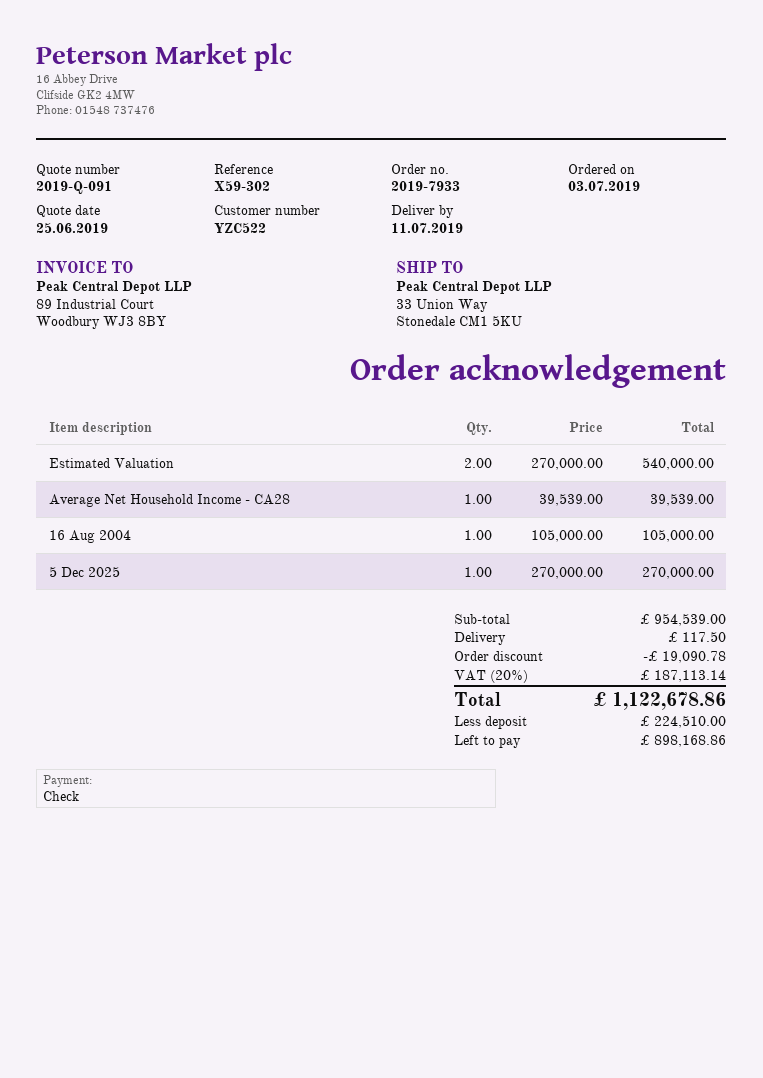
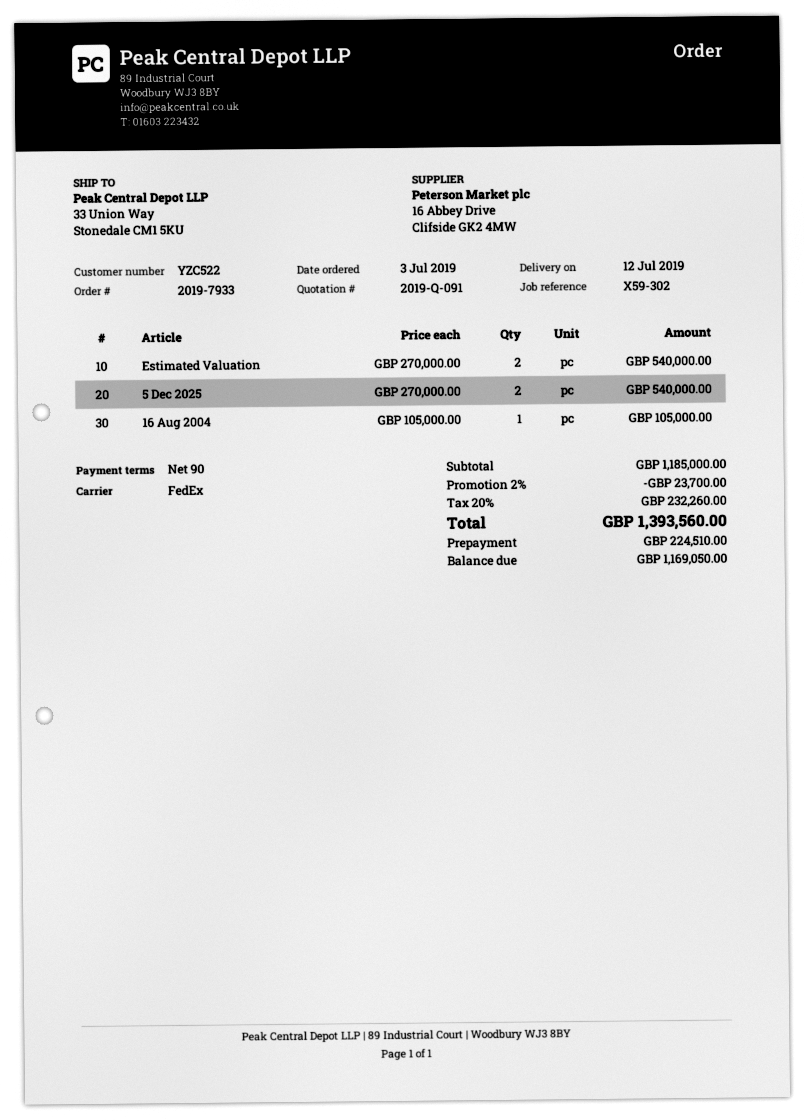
delivery date: 2019-07-11 -> 2019-07-12
Average Net Household Income - CA28: 1 x 39539.00 = 39539.00 -> none
5 Dec 2025: 1 x 270000.00 = 270000.00 -> 2 x 270000.00 = 540000.00
subtotal: 954539.00 -> 1185000.00
discount: 19090.78 -> 23700.00
shipping: 117.50 -> none
tax: 20% = 187113.14 -> 20% = 232260.00
total: 1122678.86 -> 1393560.00
balance: 898168.86 -> 1169050.00

